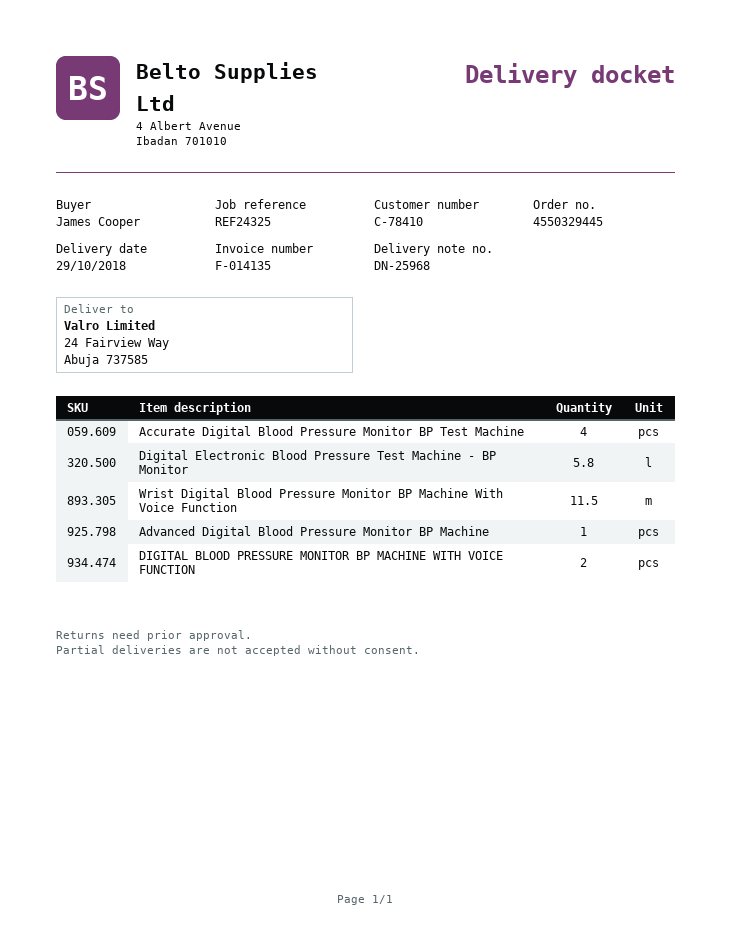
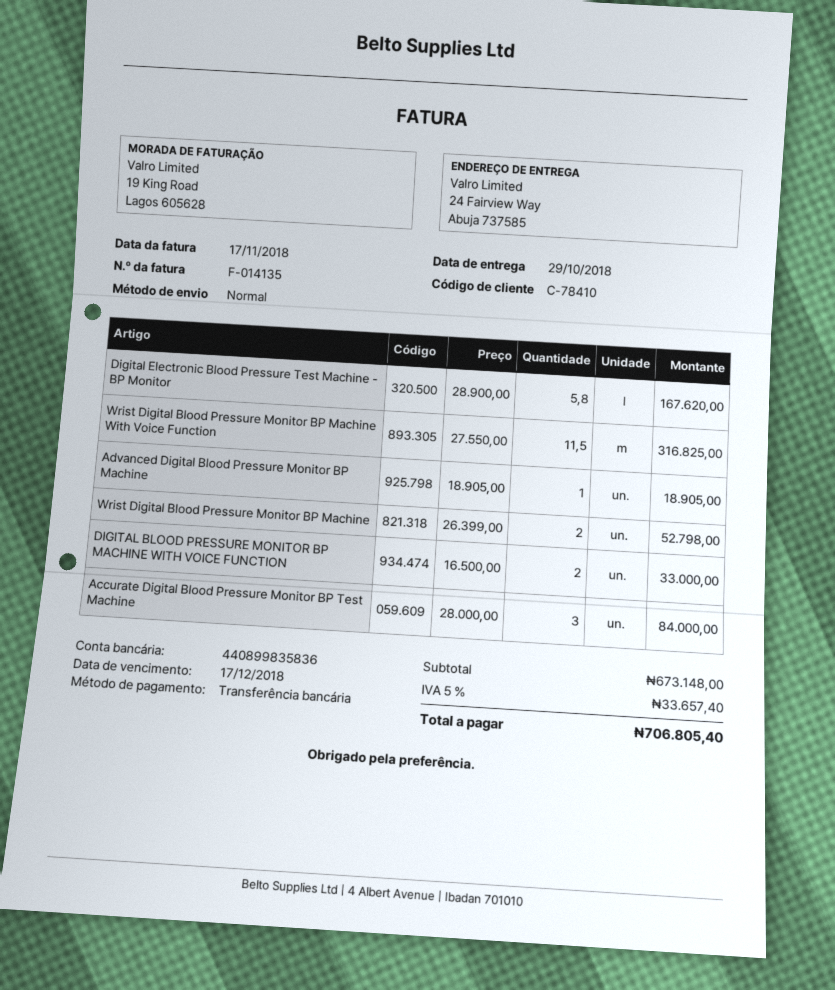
Accurate Digital Blood Pressure Monitor BP Test Machine: 4 -> 3
Wrist Digital Blood Pressure Monitor BP Machine: none -> 2

